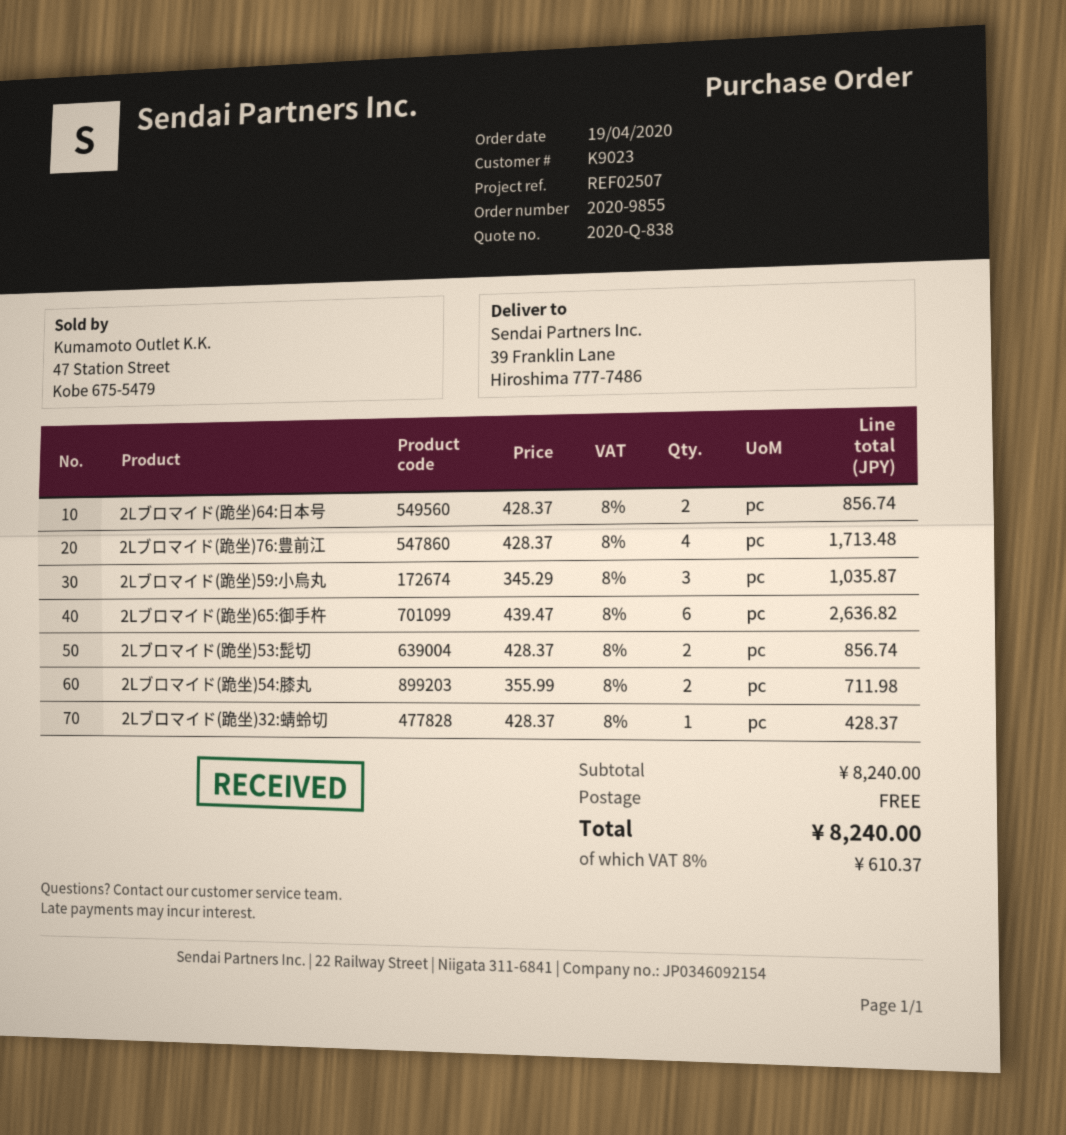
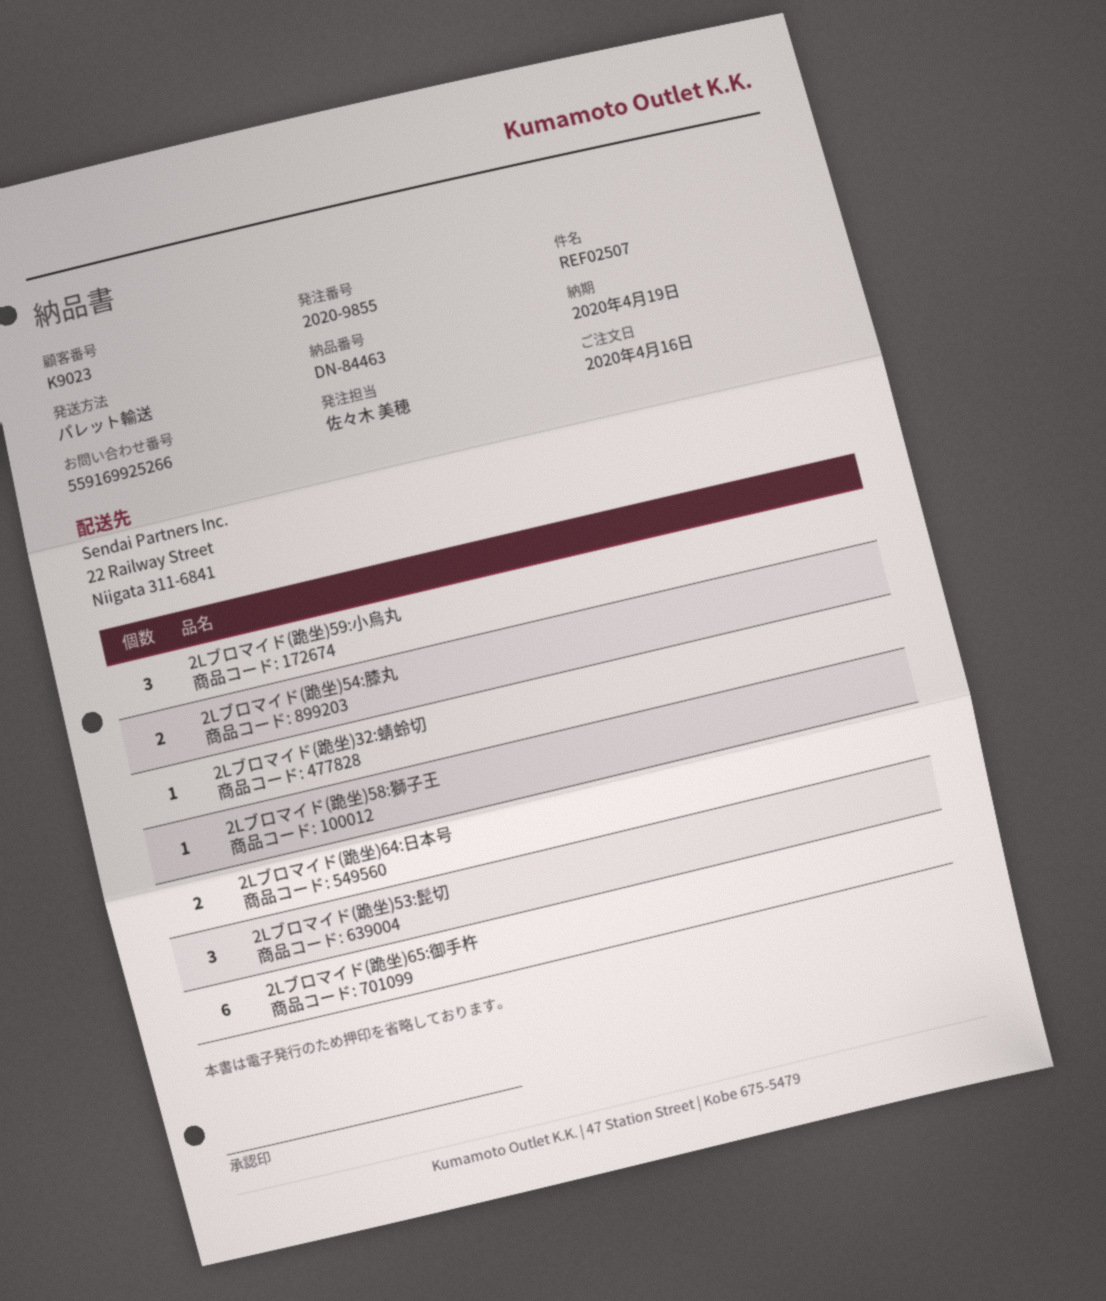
order date: 2020-04-19 -> 2020-04-16
ship to: 39 Franklin Lane, Hiroshima 777-7486 -> 22 Railway Street, Niigata 311-6841
2Lブロマイド(跪坐)76:豊前江: 4 -> none
2Lブロマイド(跪坐)53:髭切: 2 -> 3
2Lブロマイド(跪坐)58:獅子王: none -> 1

